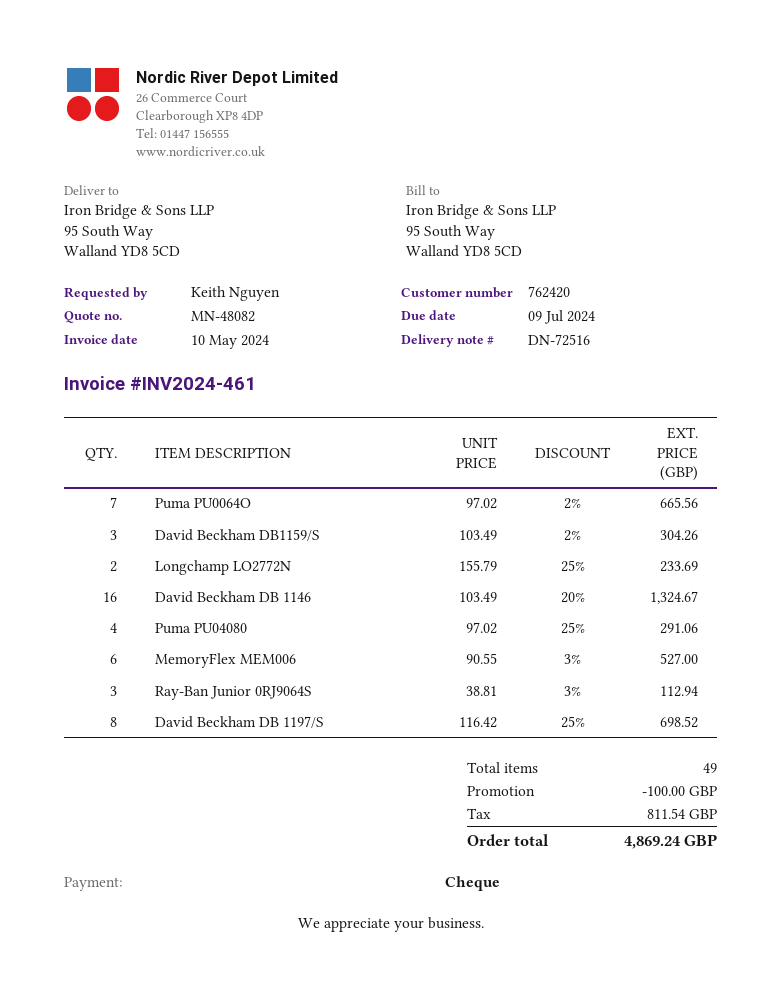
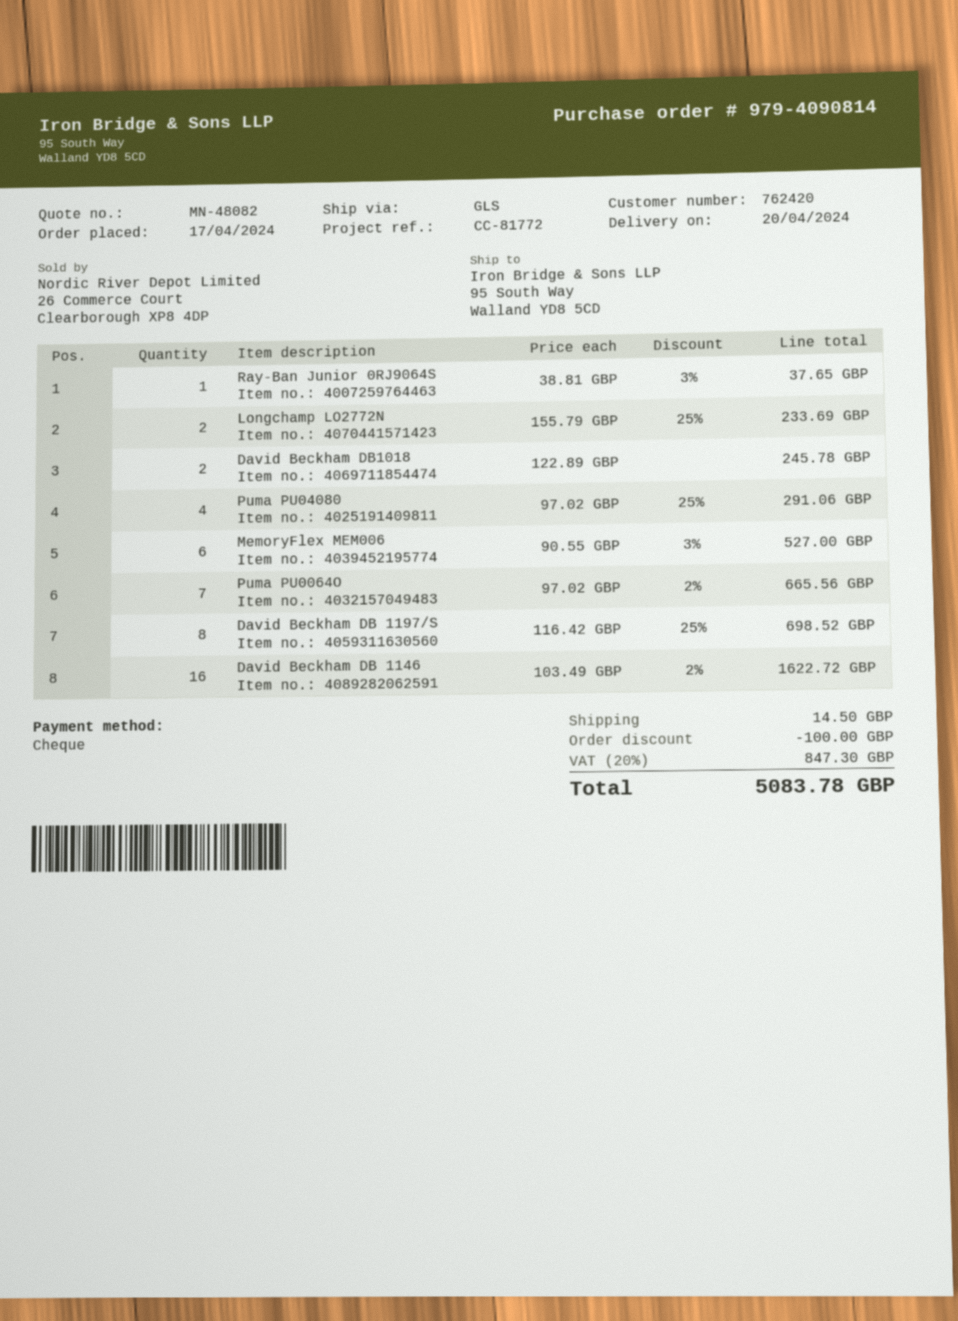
David Beckham DB1159/S: 3 x 103.49 - 2% = 304.26 -> none
David Beckham DB 1146: 16 x 103.49 - 20% = 1324.67 -> 16 x 103.49 - 2% = 1622.72
Ray-Ban Junior 0RJ9064S: 3 x 38.81 - 3% = 112.94 -> 1 x 38.81 - 3% = 37.65
David Beckham DB1018: none -> 2 x 122.89 = 245.78
shipping: none -> 14.50
tax: 811.54 -> 847.30
total: 4869.24 -> 5083.78

